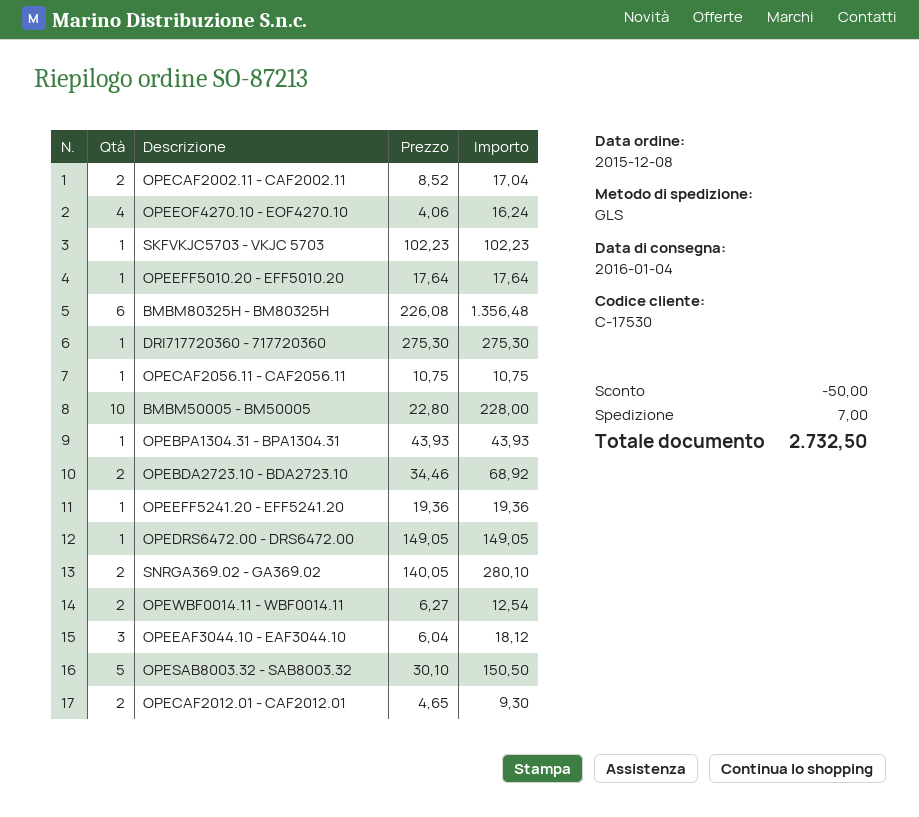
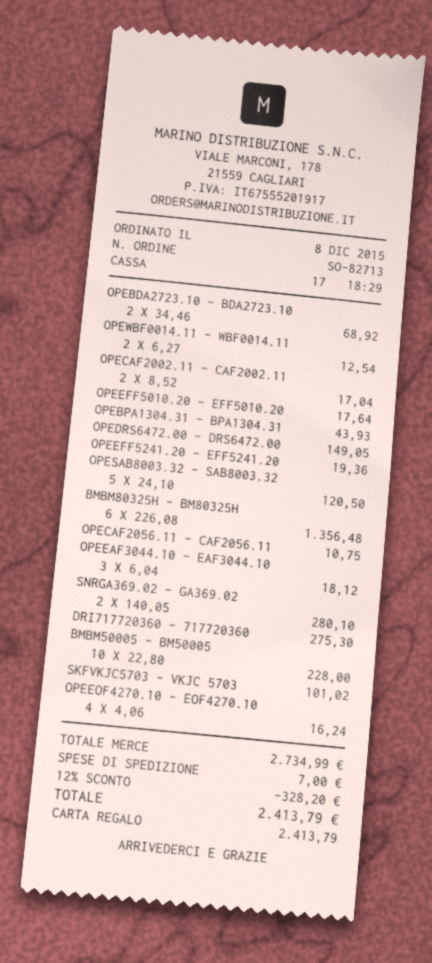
order number: SO-87213 -> SO-82713
SKFVKJC5703 - VKJC 5703: 1 x 102.23 = 102.23 -> 1 x 101.02 = 101.02
OPESAB8003.32 - SAB8003.32: 5 x 30.10 = 150.50 -> 5 x 24.10 = 120.50
OPECAF2012.01 - CAF2012.01: 2 x 4.65 = 9.30 -> none
discount: 50.00 -> 328.20
total: 2732.50 -> 2413.79

